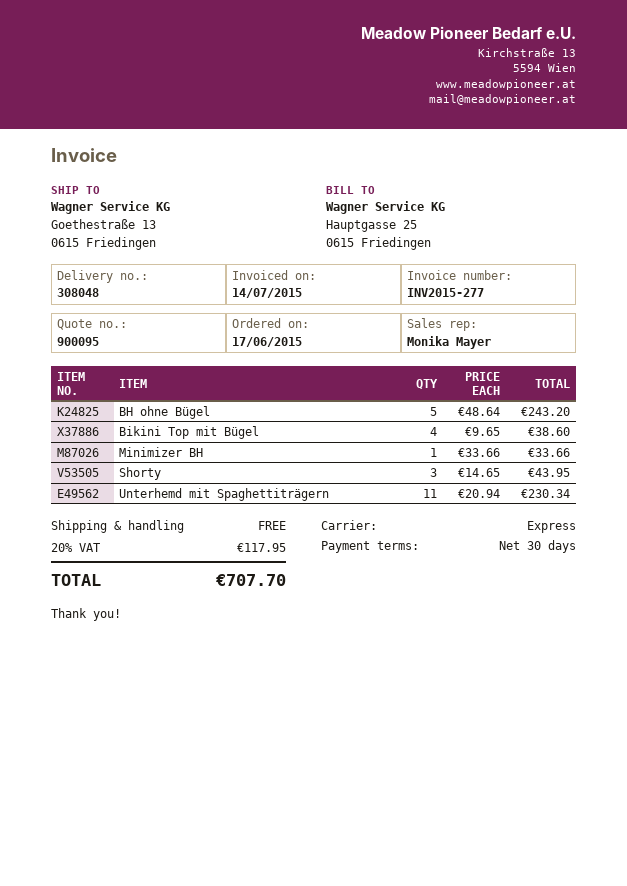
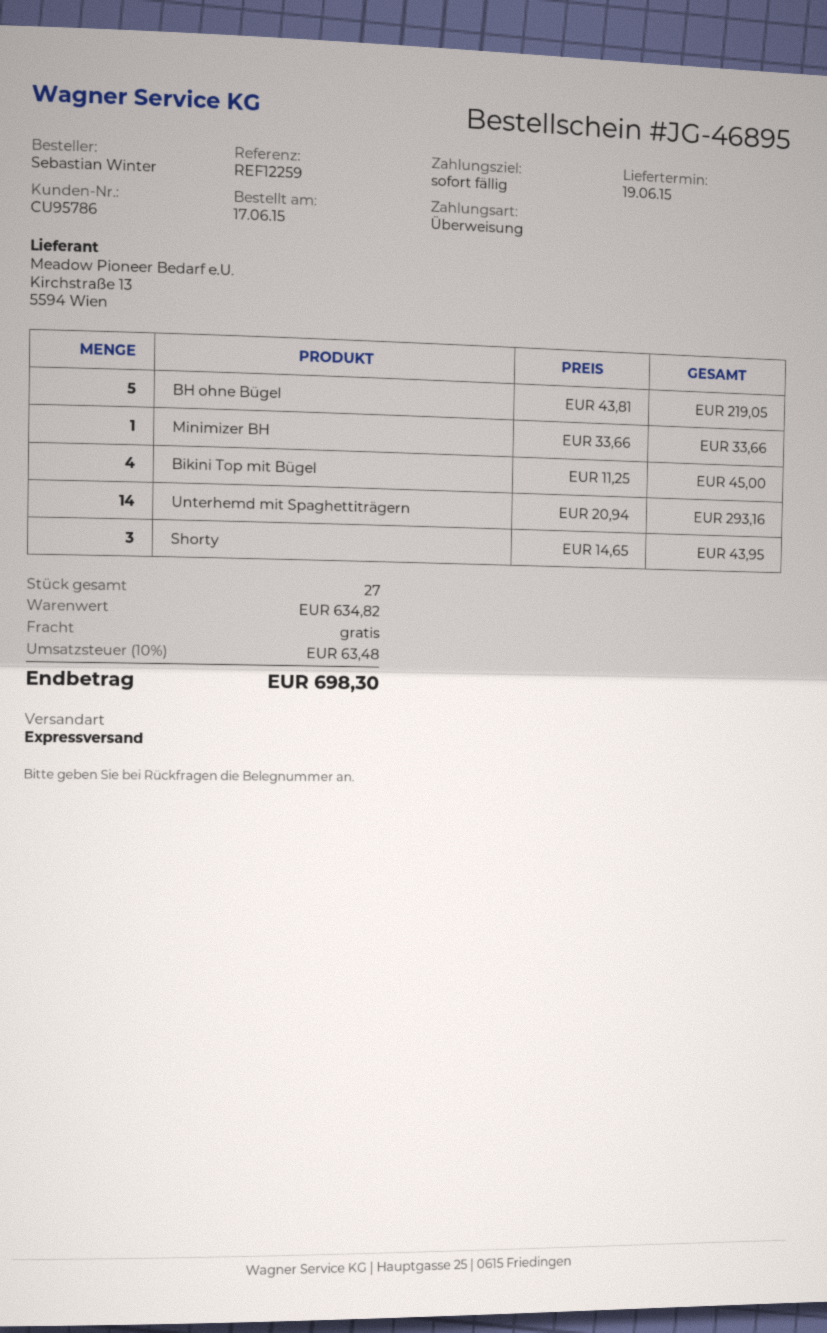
payment terms: 30 days -> on receipt
BH ohne Bügel: 5 x 48.64 = 243.20 -> 5 x 43.81 = 219.05
Bikini Top mit Bügel: 4 x 9.65 = 38.60 -> 4 x 11.25 = 45.00
Unterhemd mit Spaghettiträgern: 11 x 20.94 = 230.34 -> 14 x 20.94 = 293.16
tax: 20% = 117.95 -> 10% = 63.48
total: 707.70 -> 698.30

